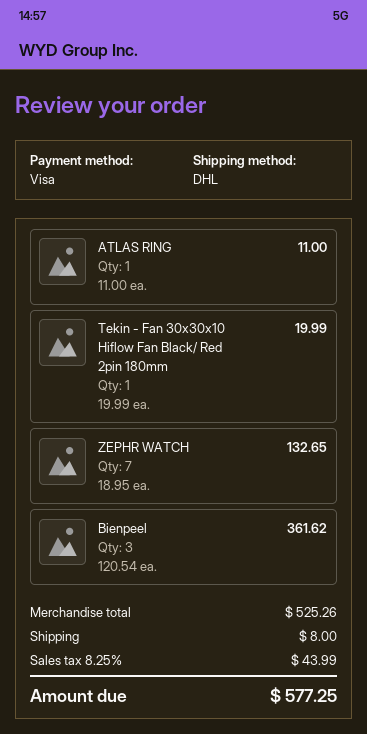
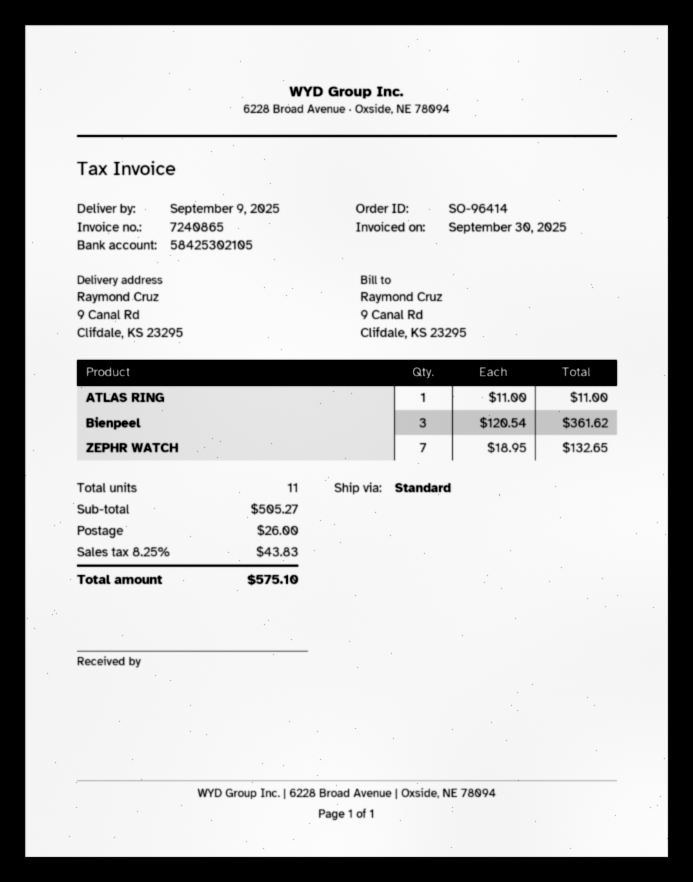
shipping method: DHL -> standard
Tekin - Fan 30x30x10 Hiflow Fan Black/ Red 2pin 180mm: 1 x 19.99 = 19.99 -> none
subtotal: 525.26 -> 505.27
shipping: 8.00 -> 26.00
tax: 8.25% = 43.99 -> 8.25% = 43.83
total: 577.25 -> 575.10

